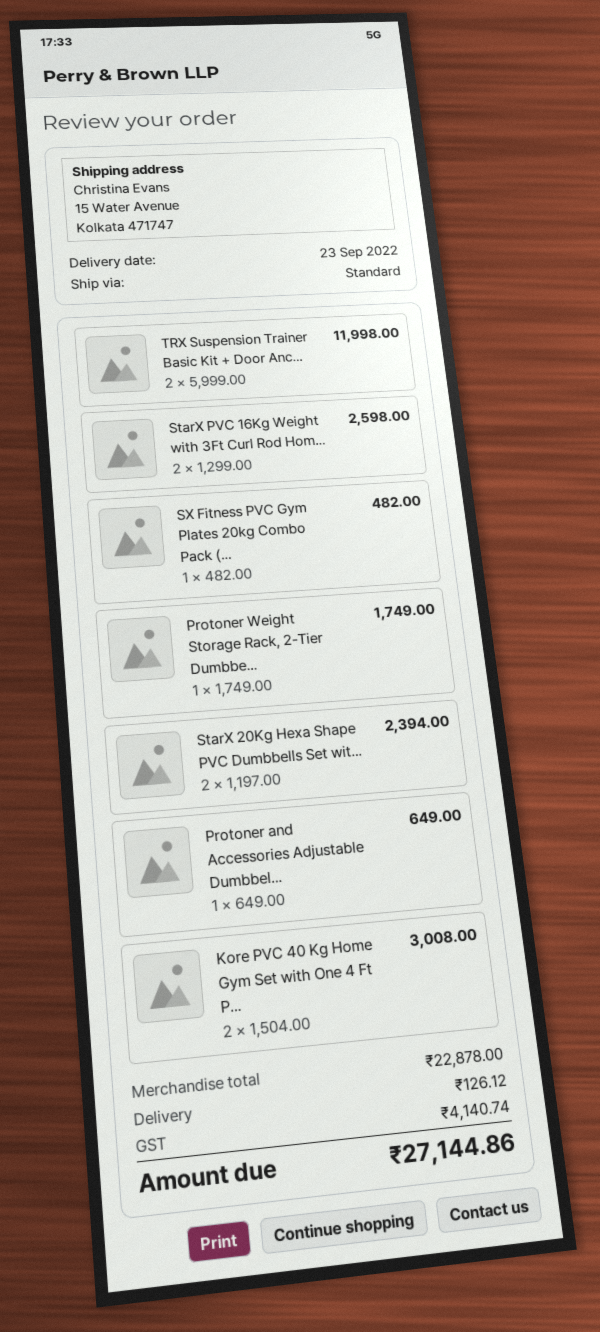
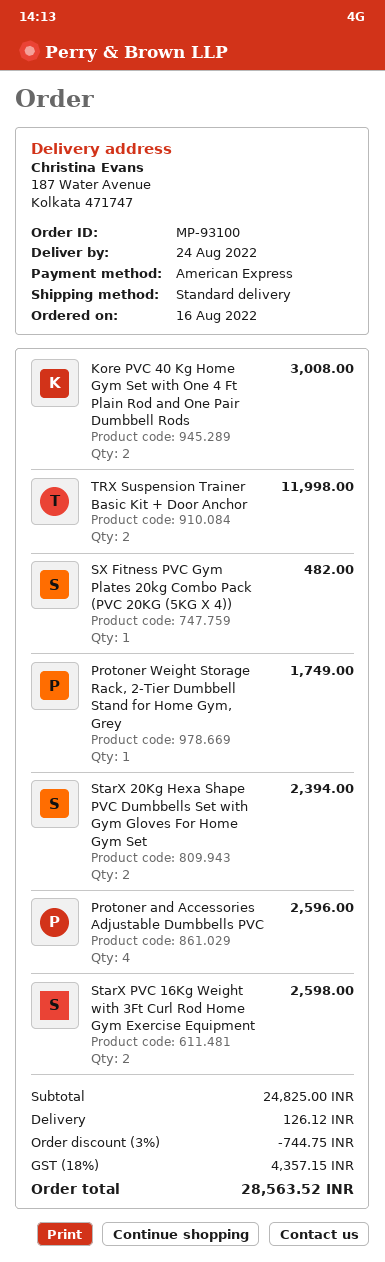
delivery date: 2022-09-23 -> 2022-08-24
ship to: 15 Water Avenue, Kolkata 471747 -> 187 Water Avenue, Kolkata 471747
Protoner and Accessories Adjustable Dumbbel...: 1 for 649.00 -> 4 for 2596.00
subtotal: 22878.00 -> 24825.00
discount: none -> 3% = 744.75
tax: 4140.74 -> 4357.15
total: 27144.86 -> 28563.52

